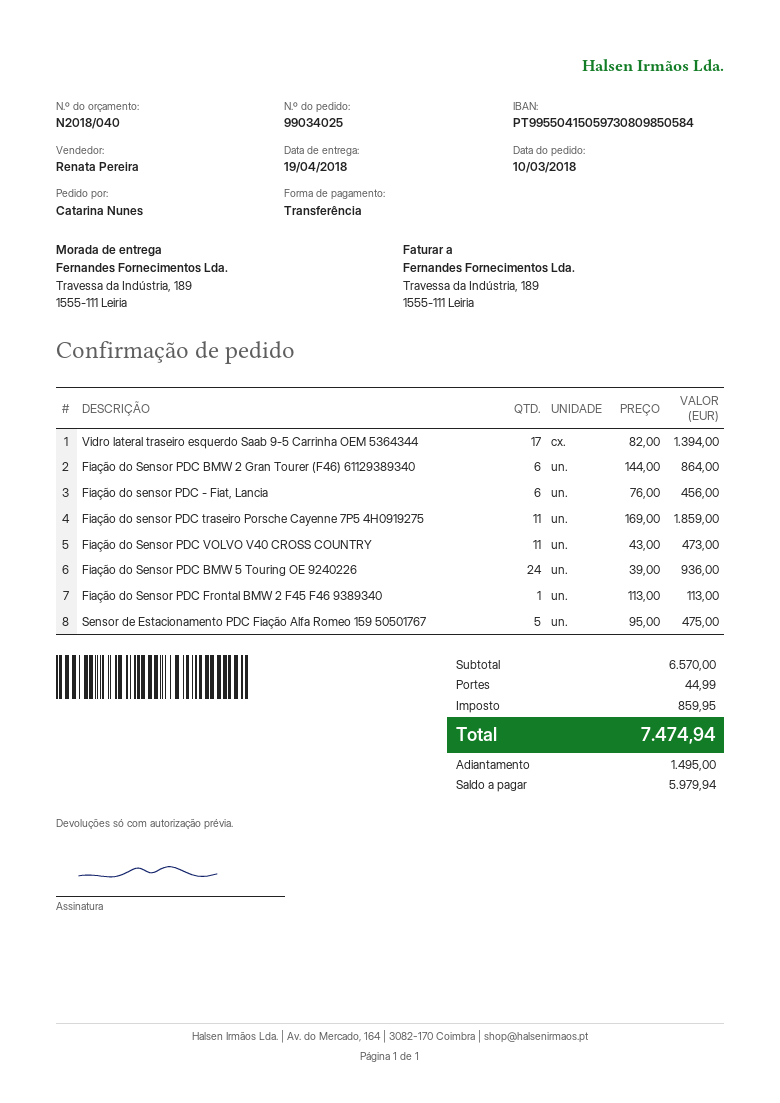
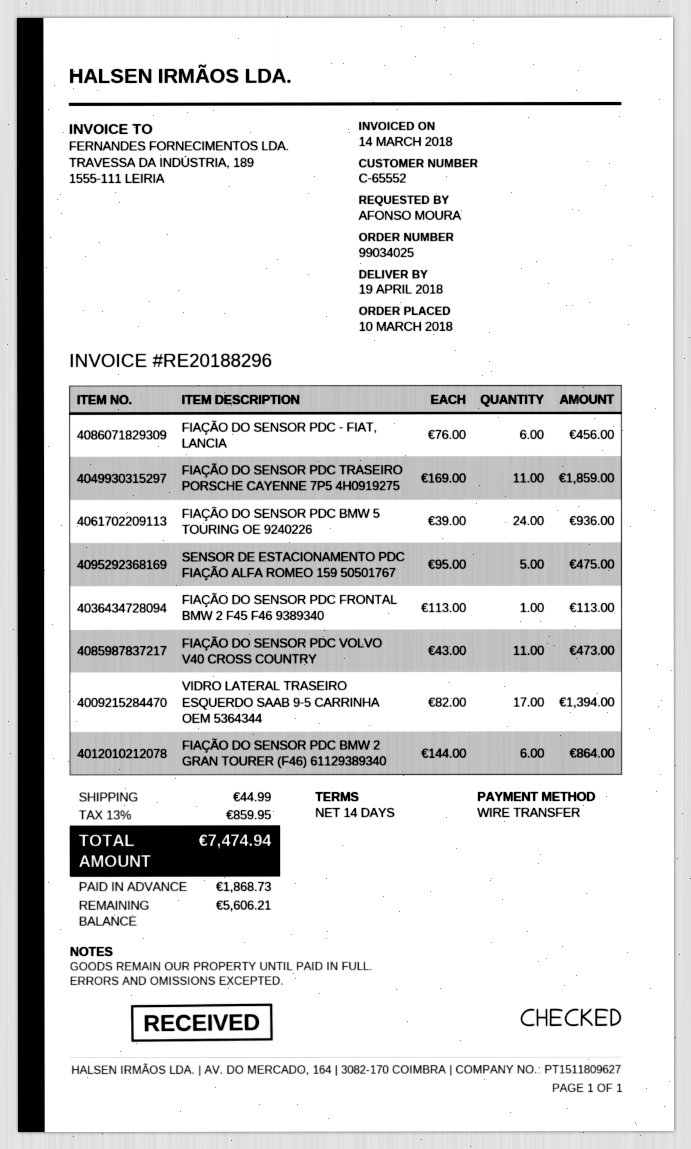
ordered by: Catarina Nunes -> AFONSO MOURA
deposit: 1495.00 -> 1868.73
balance: 5979.94 -> 5606.21

